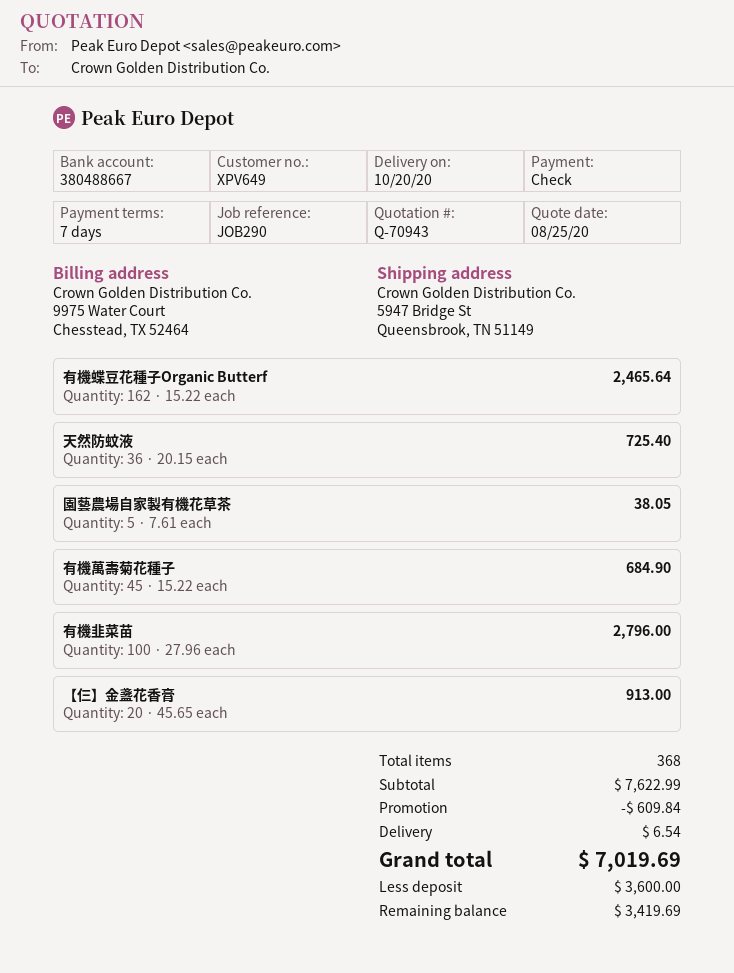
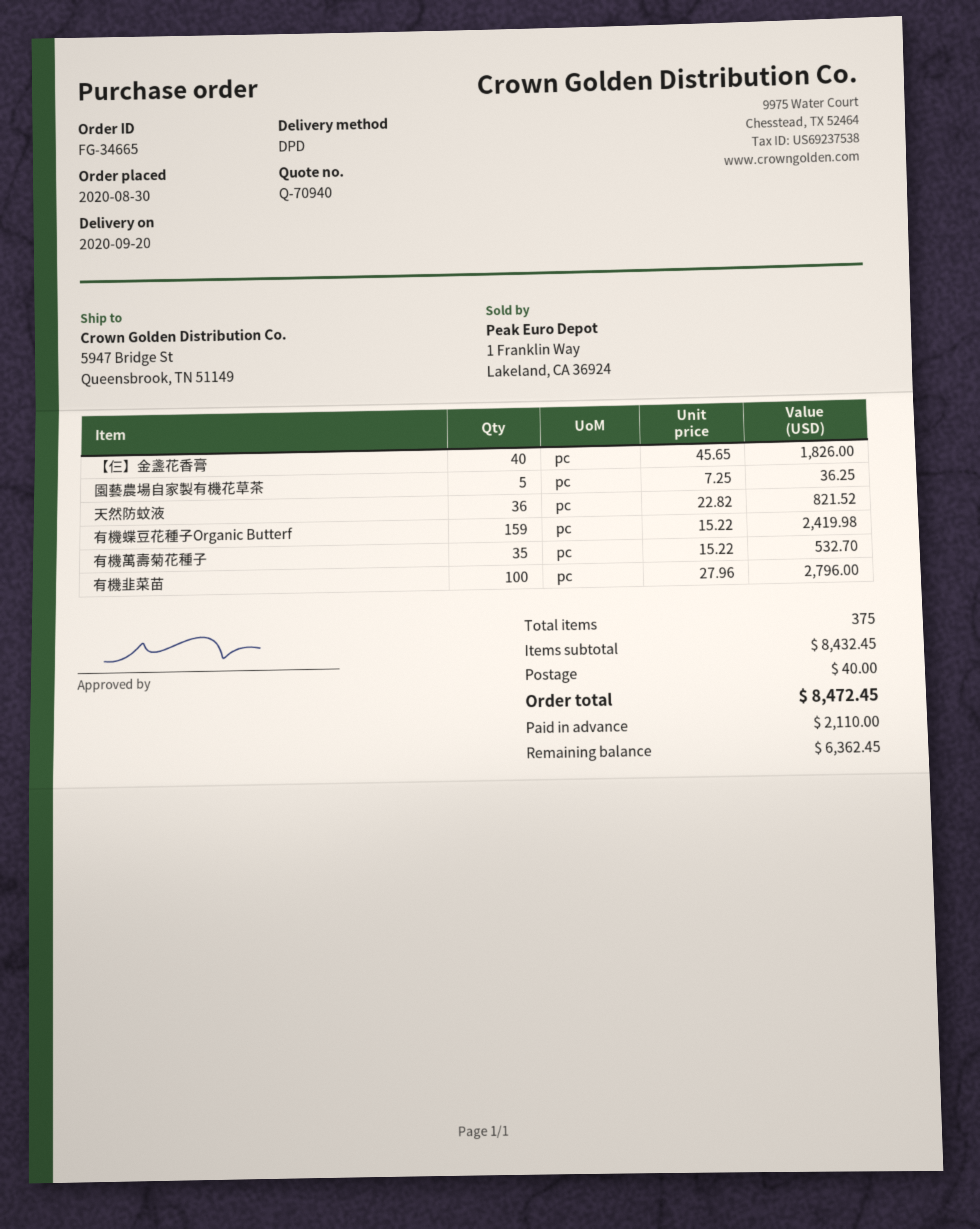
quote number: Q-70943 -> Q-70940
delivery date: 2020-10-20 -> 2020-09-20
有機蝶豆花種子Organic Butterf: 162 x 15.22 = 2465.64 -> 159 x 15.22 = 2419.98
天然防蚊液: 36 x 20.15 = 725.40 -> 36 x 22.82 = 821.52
園藝農場自家製有機花草茶: 5 x 7.61 = 38.05 -> 5 x 7.25 = 36.25
有機萬壽菊花種子: 45 x 15.22 = 684.90 -> 35 x 15.22 = 532.70
【仨】金盞花香膏: 20 x 45.65 = 913.00 -> 40 x 45.65 = 1826.00
total quantity: 368 -> 375
subtotal: 7622.99 -> 8432.45
discount: 609.84 -> none
shipping: 6.54 -> 40.00
total: 7019.69 -> 8472.45
deposit: 3600.00 -> 2110.00
balance: 3419.69 -> 6362.45

